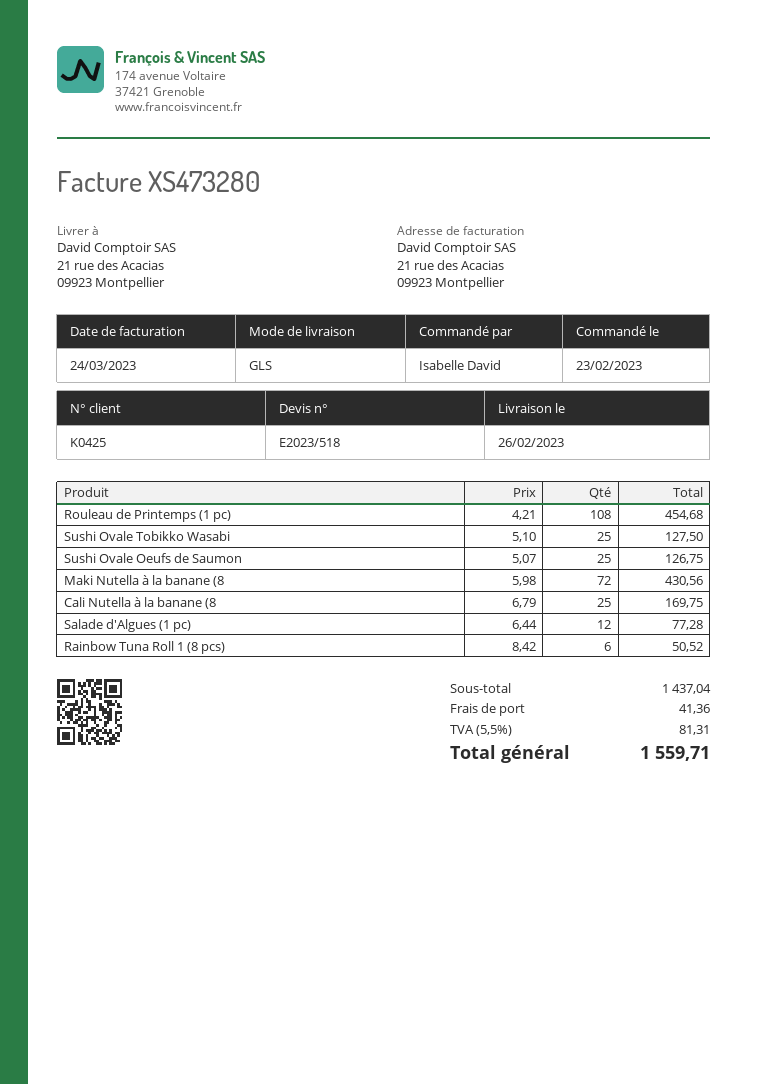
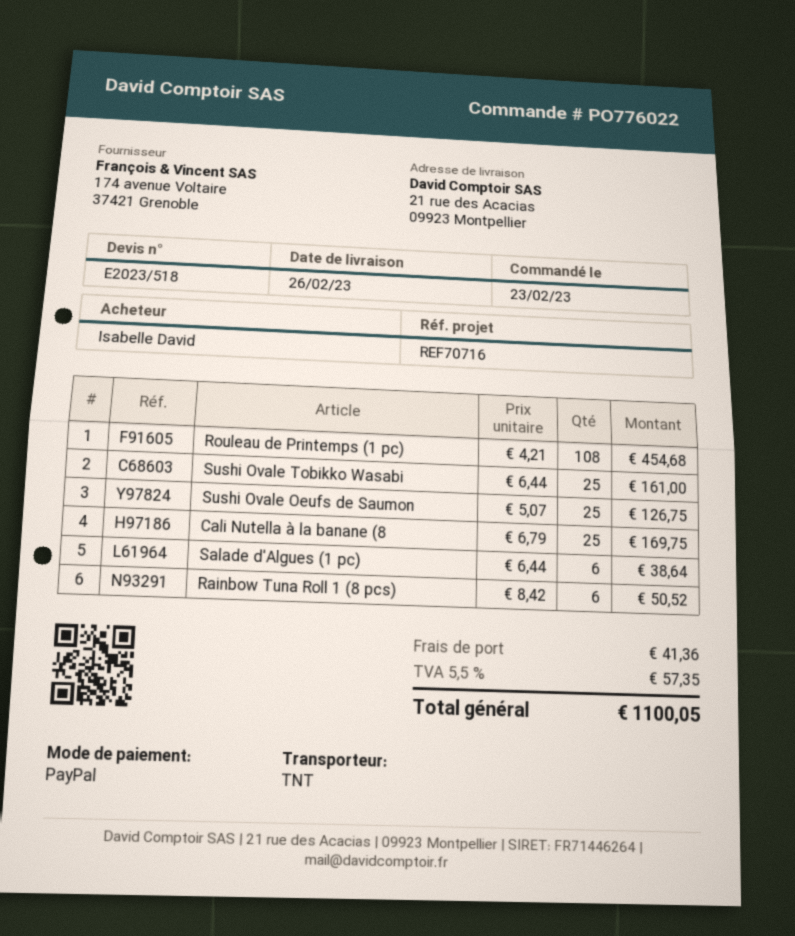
shipping method: GLS -> TNT
Sushi Ovale Tobikko Wasabi: 25 x 5.10 = 127.50 -> 25 x 6.44 = 161.00
Maki Nutella à la banane (8: 72 x 5.98 = 430.56 -> none
Salade d'Algues (1 pc): 12 x 6.44 = 77.28 -> 6 x 6.44 = 38.64
tax: 5.5% = 81.31 -> 5.5% = 57.35
total: 1559.71 -> 1100.05

